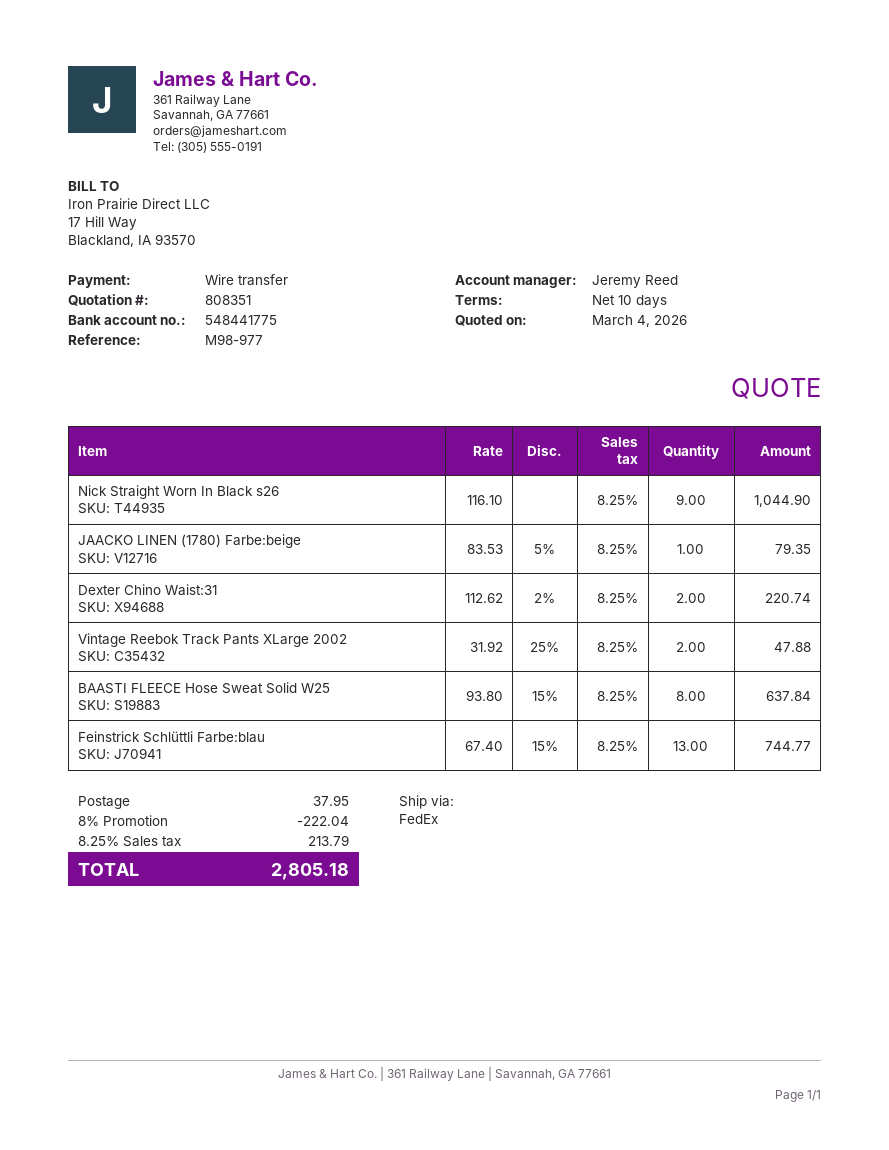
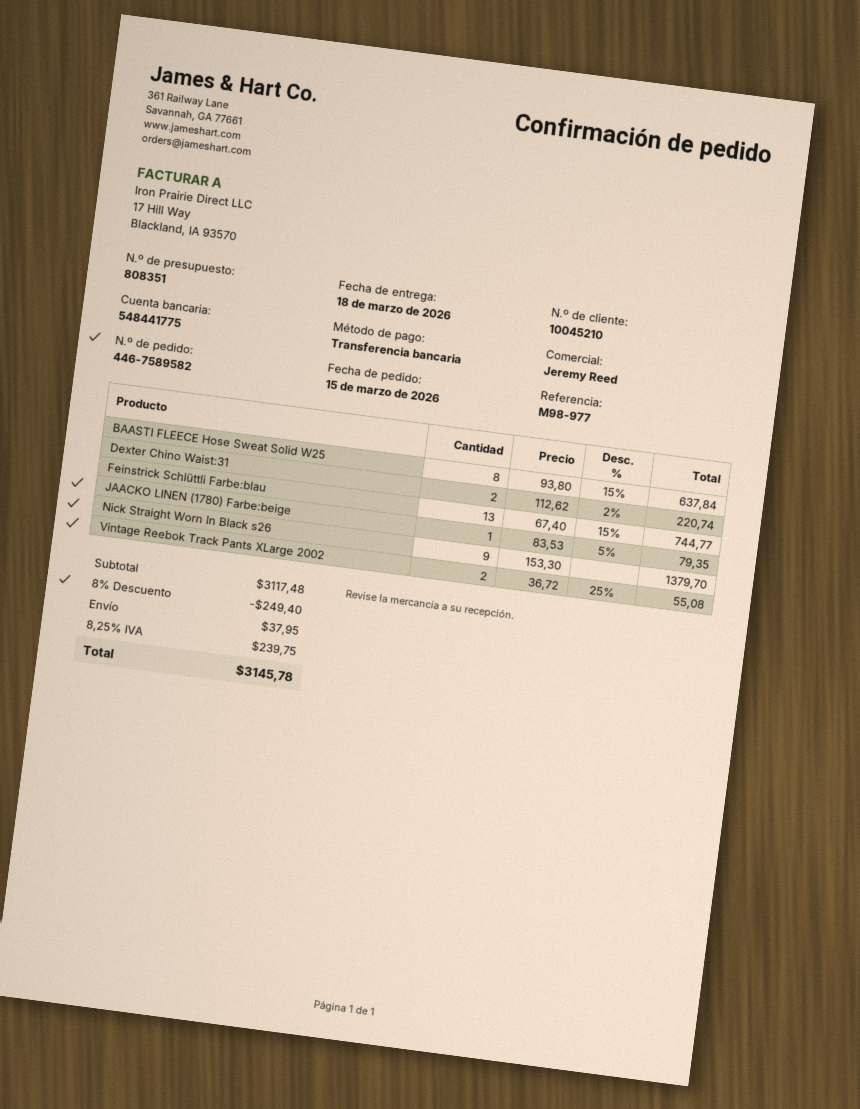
Nick Straight Worn In Black s26: 9 x 116.10 = 1044.90 -> 9 x 153.30 = 1379.70
Vintage Reebok Track Pants XLarge 2002: 2 x 31.92 - 25% = 47.88 -> 2 x 36.72 - 25% = 55.08
discount: 8% = 222.04 -> 8% = 249.40
tax: 8.25% = 213.79 -> 8.25% = 239.75
total: 2805.18 -> 3145.78

